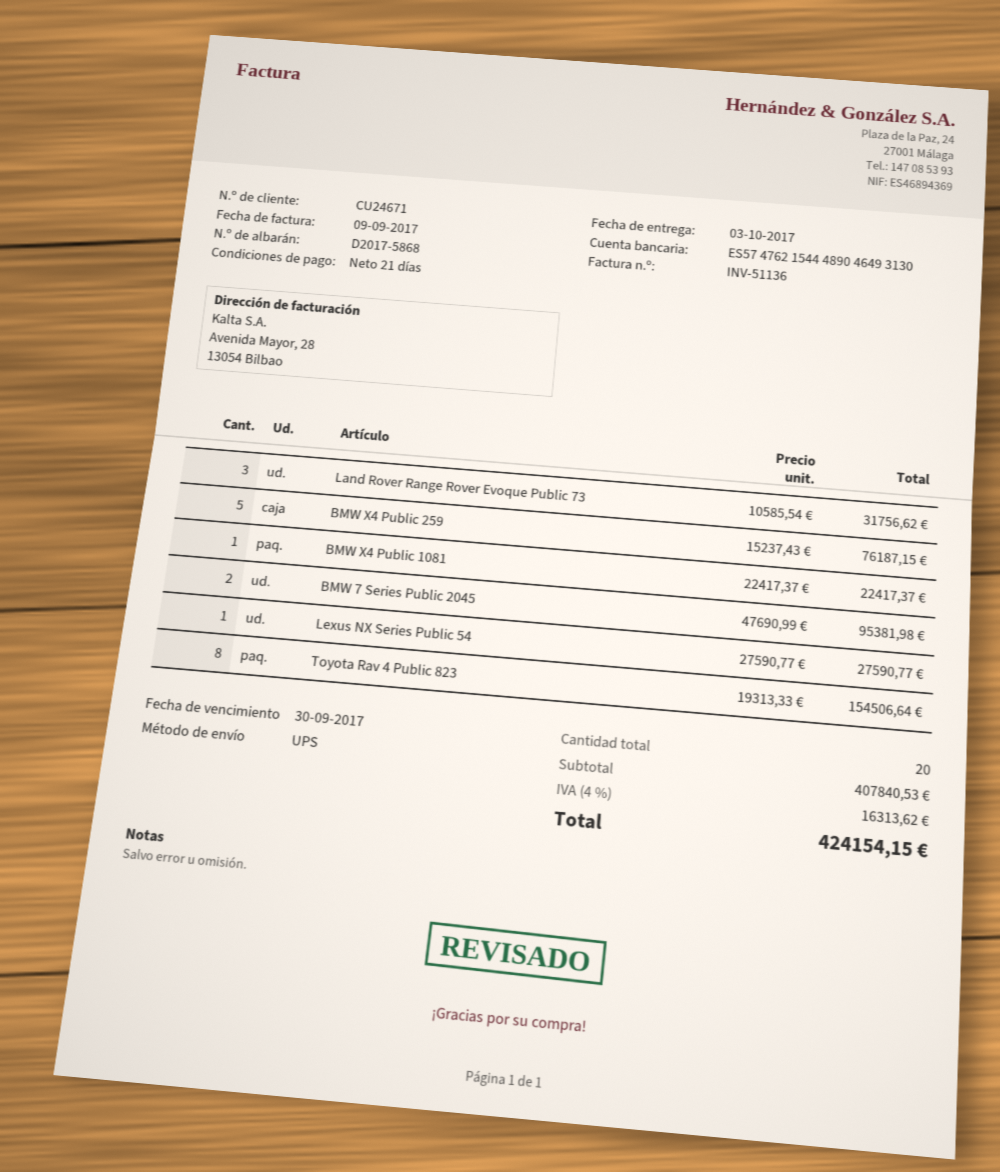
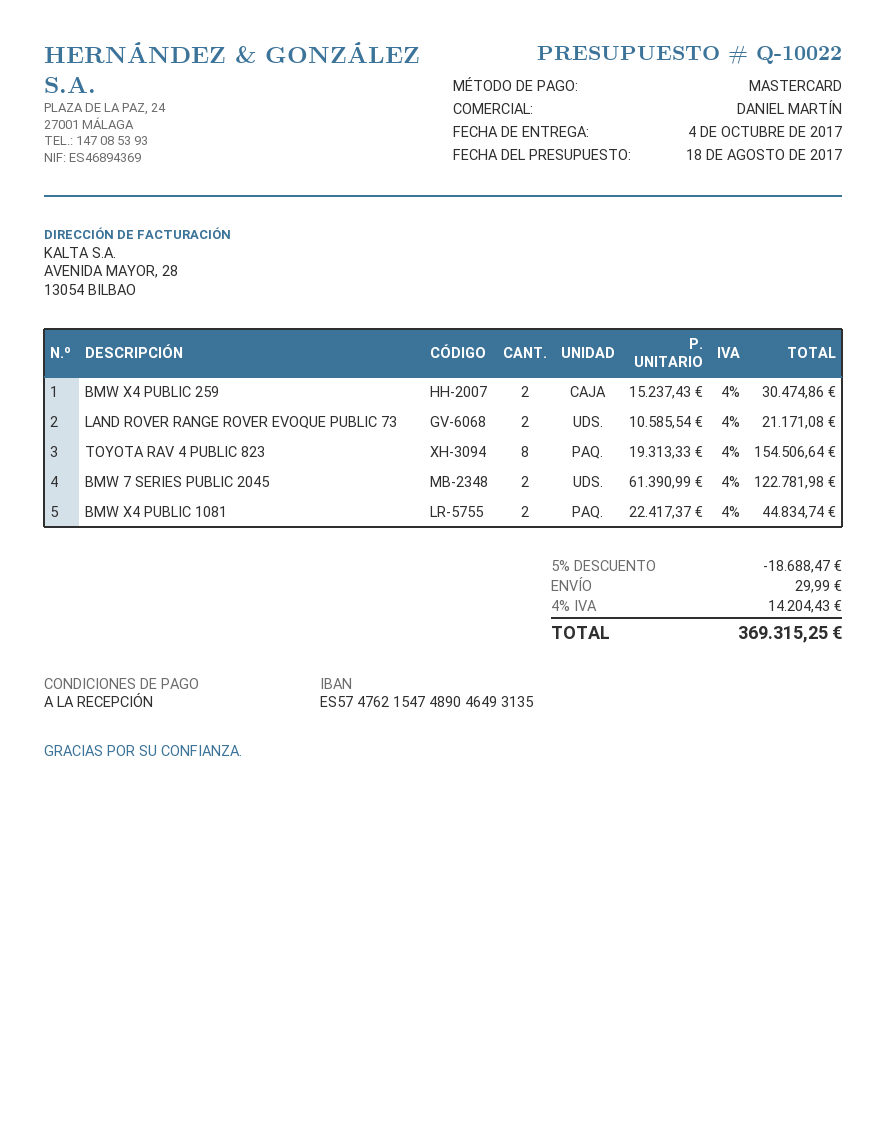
delivery date: 2017-10-03 -> 2017-10-04
payment terms: 21 days -> on receipt
bank account: ES5747621544489046493130 -> ES5747621547489046493135
Land Rover Range Rover Evoque Public 73: 3 x 10585.54 = 31756.62 -> 2 x 10585.54 = 21171.08
BMW X4 Public 259: 5 x 15237.43 = 76187.15 -> 2 x 15237.43 = 30474.86
BMW X4 Public 1081: 1 x 22417.37 = 22417.37 -> 2 x 22417.37 = 44834.74
BMW 7 Series Public 2045: 2 x 47690.99 = 95381.98 -> 2 x 61390.99 = 122781.98
Lexus NX Series Public 54: 1 x 27590.77 = 27590.77 -> none
discount: none -> 5% = 18688.47
shipping: none -> 29.99
tax: 4% = 16313.62 -> 4% = 14204.43
total: 424154.15 -> 369315.25

